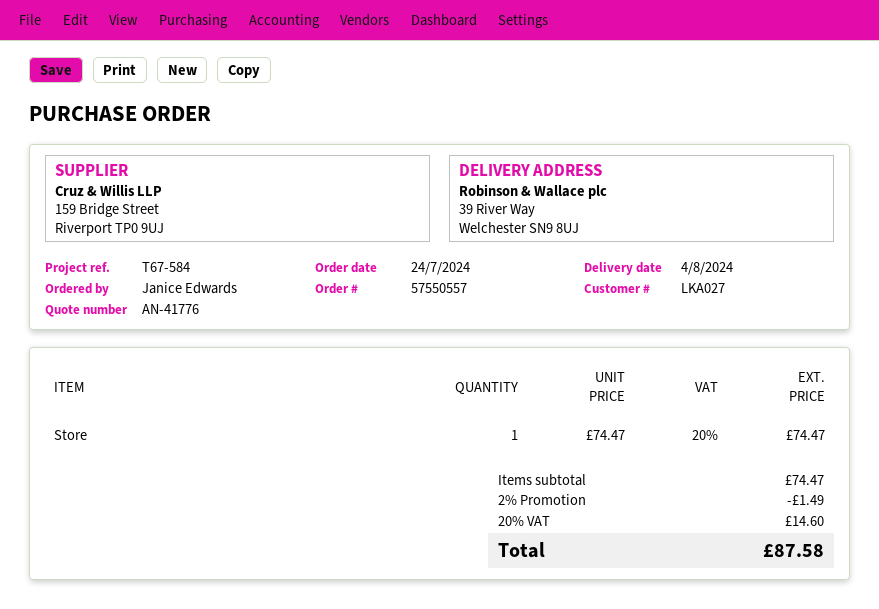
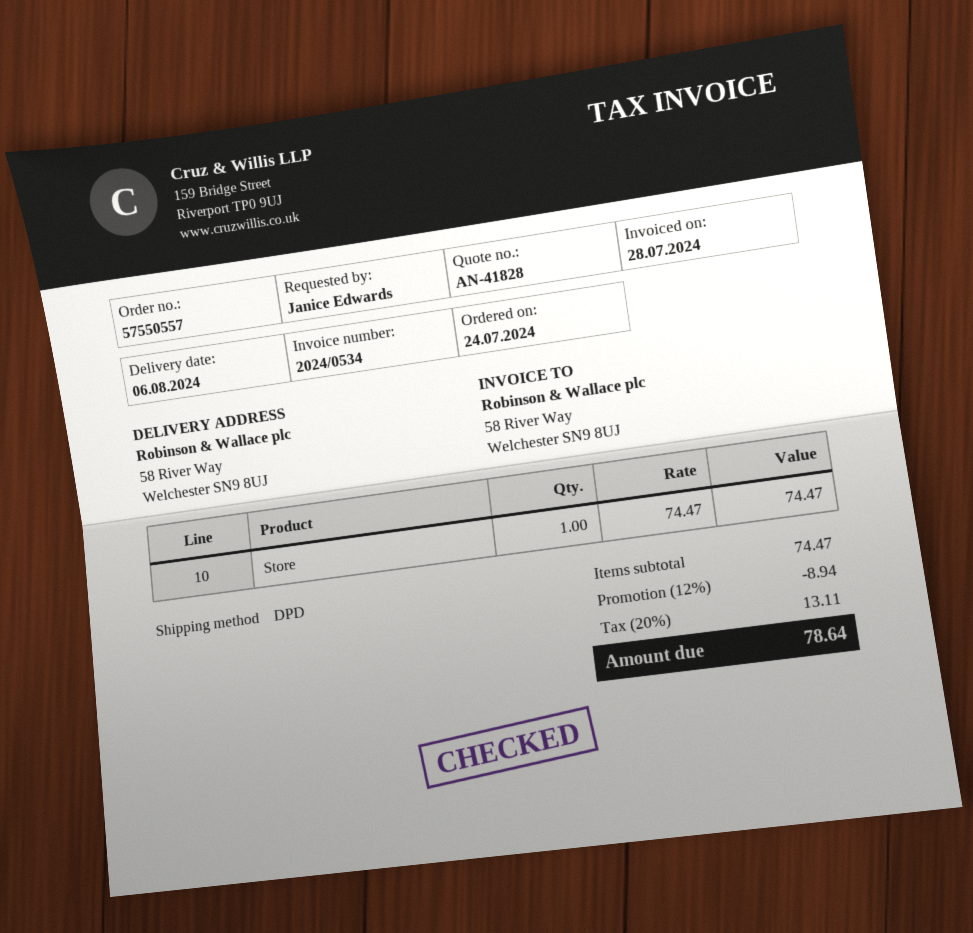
quote number: AN-41776 -> AN-41828
delivery date: 2024-08-04 -> 2024-08-06
ship to: 39 River Way, Welchester SN9 8UJ -> 58 River Way, Welchester SN9 8UJ
discount: 2% = 1.49 -> 12% = 8.94
tax: 20% = 14.60 -> 20% = 13.11
total: 87.58 -> 78.64

